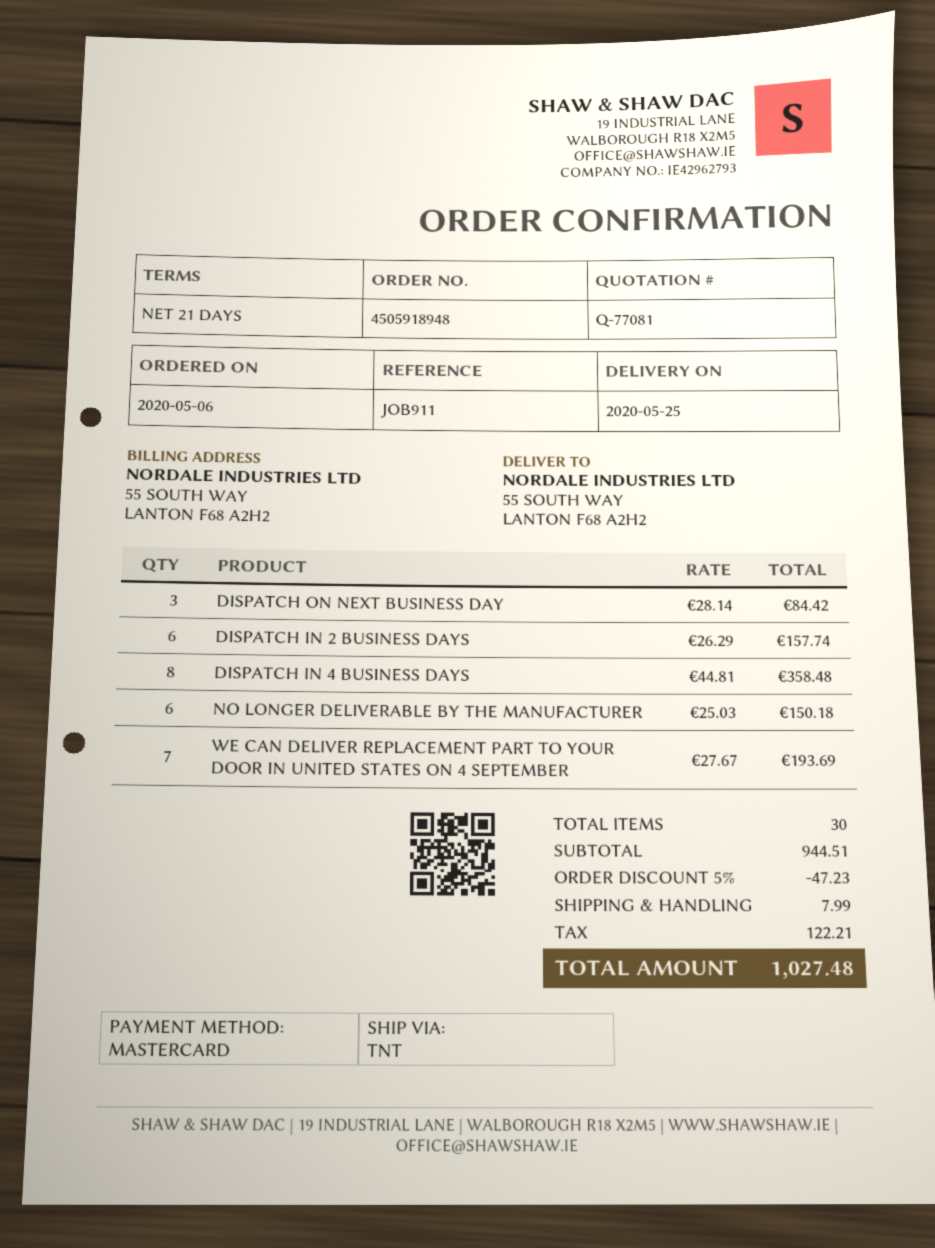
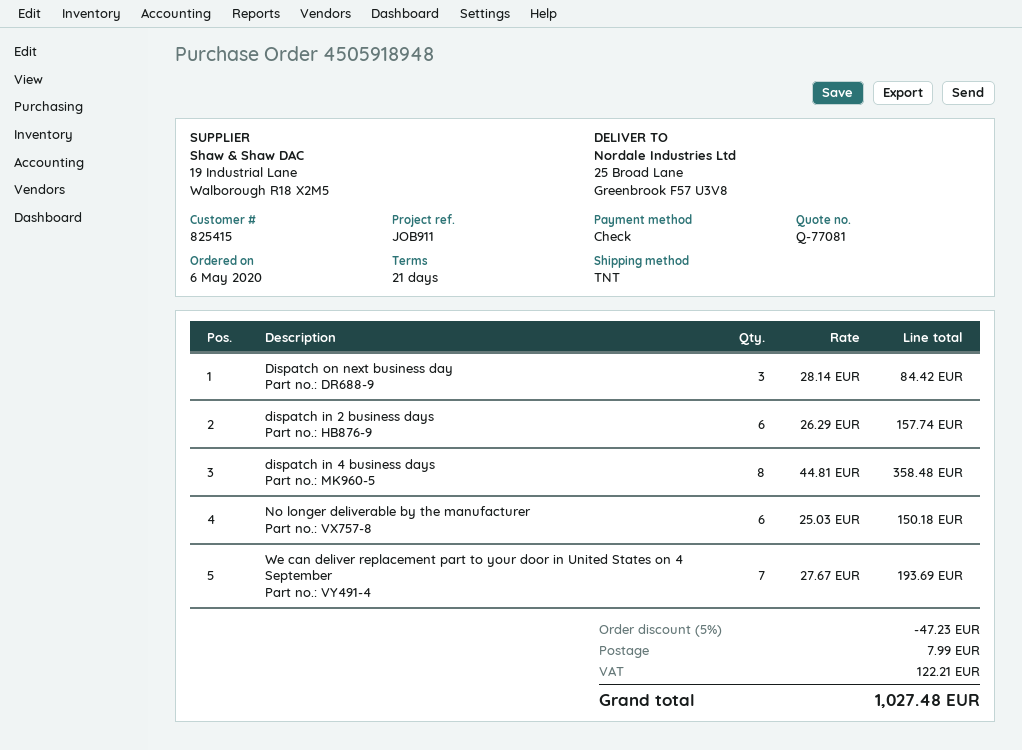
payment method: Mastercard -> cheque
ship to: 55 SOUTH WAY, LANTON F68 A2H2 -> 25 Broad Lane, Greenbrook F57 U3V8

